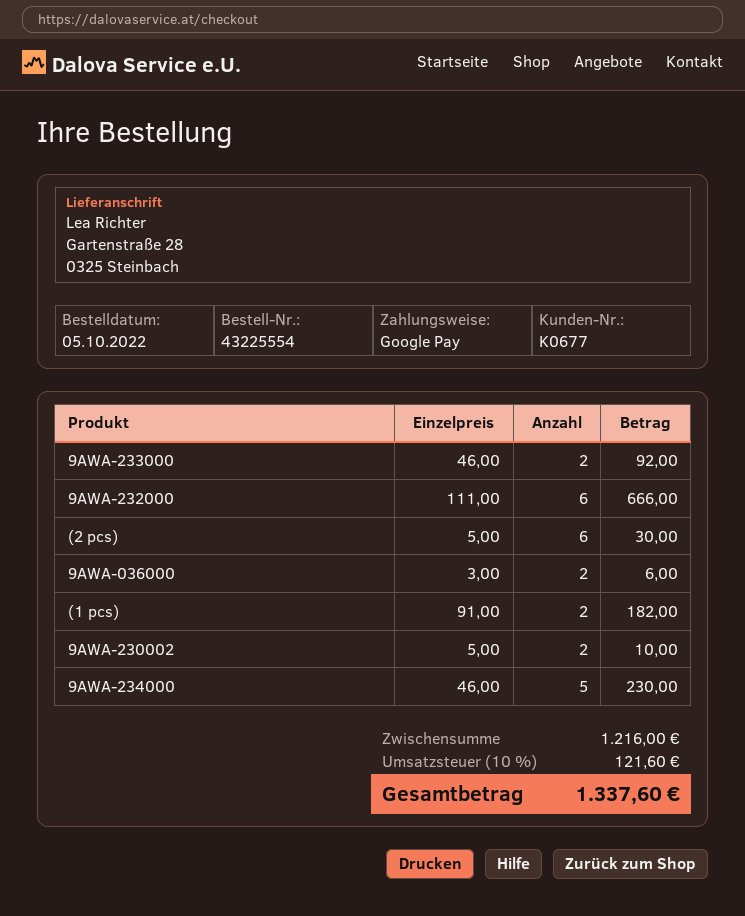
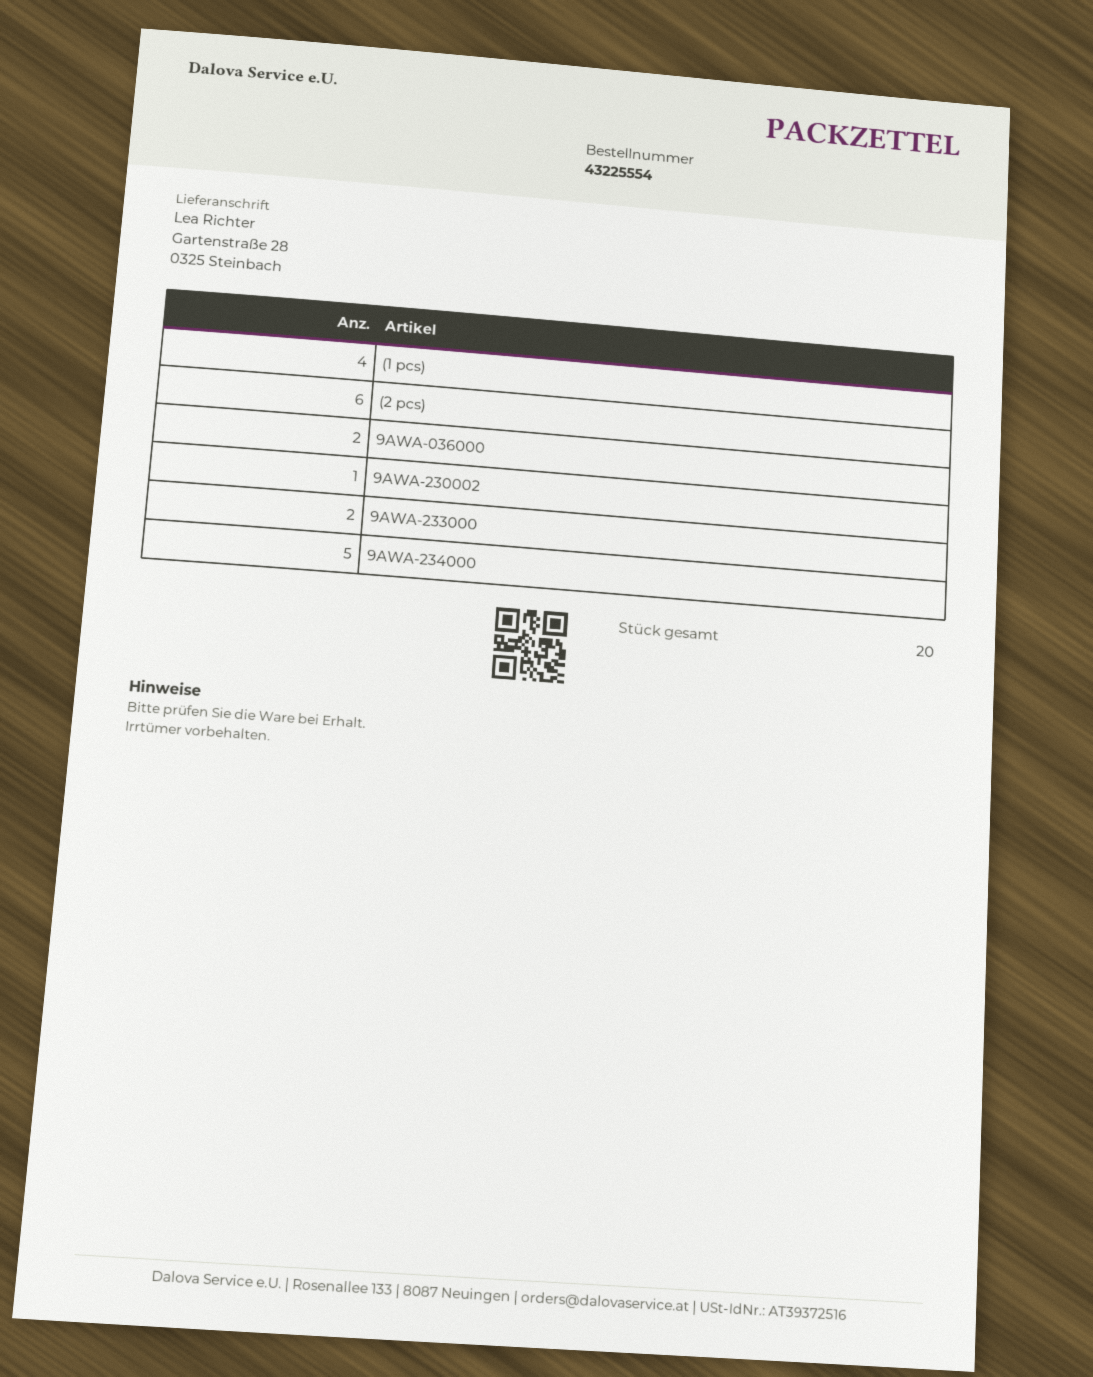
9AWA-232000: 6 -> none
(1 pcs): 2 -> 4
9AWA-230002: 2 -> 1

